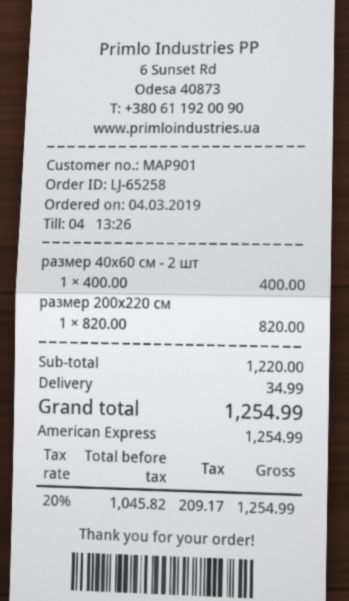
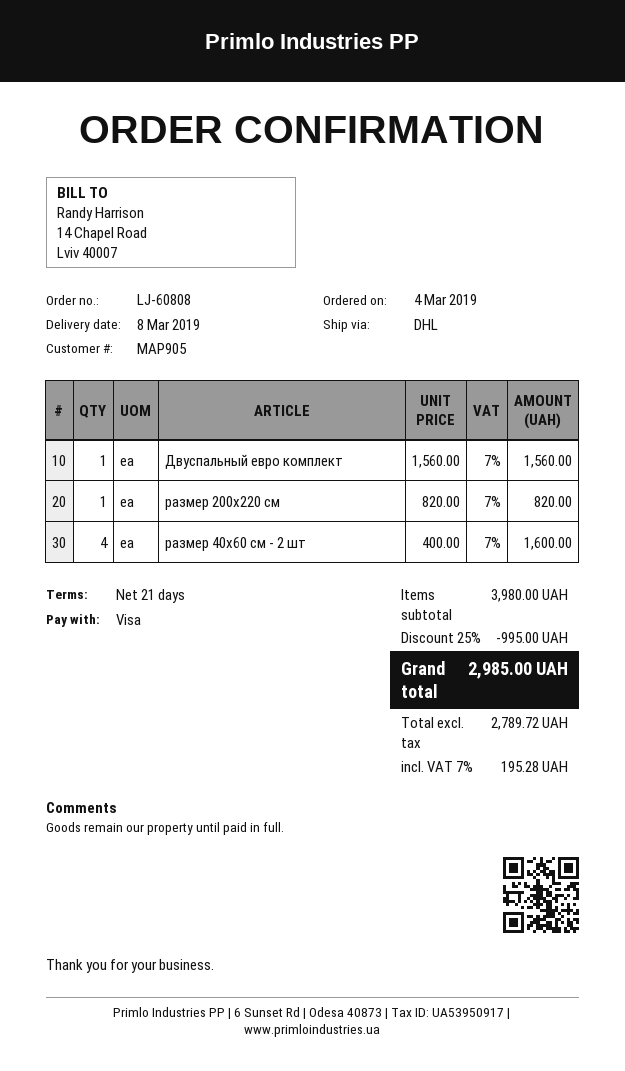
order number: LJ-65258 -> LJ-60808
customer number: MAP901 -> MAP905
payment method: American Express -> Visa
размер 40х60 см - 2 шт: 1 x 400.00 = 400.00 -> 4 x 400.00 = 1600.00
Двуспальный евро комплект: none -> 1 x 1560.00 = 1560.00
subtotal: 1220.00 -> 3980.00
discount: none -> 25% = 995.00
shipping: 34.99 -> none
net: 1045.82 -> 2789.72
tax: 20% = 209.17 -> 7% = 195.28
total: 1254.99 -> 2985.00

